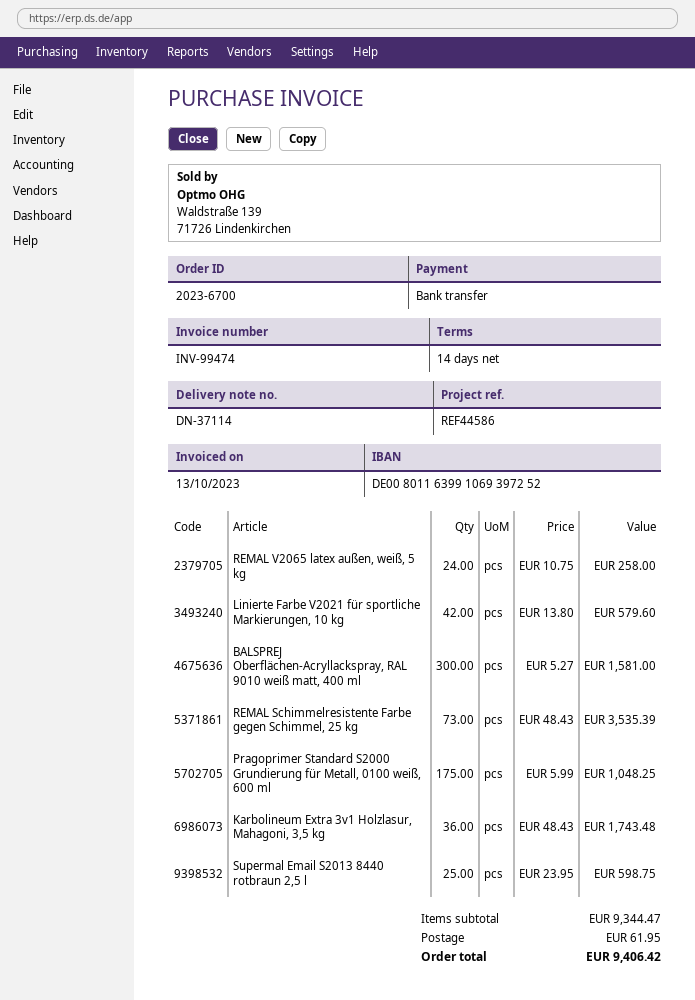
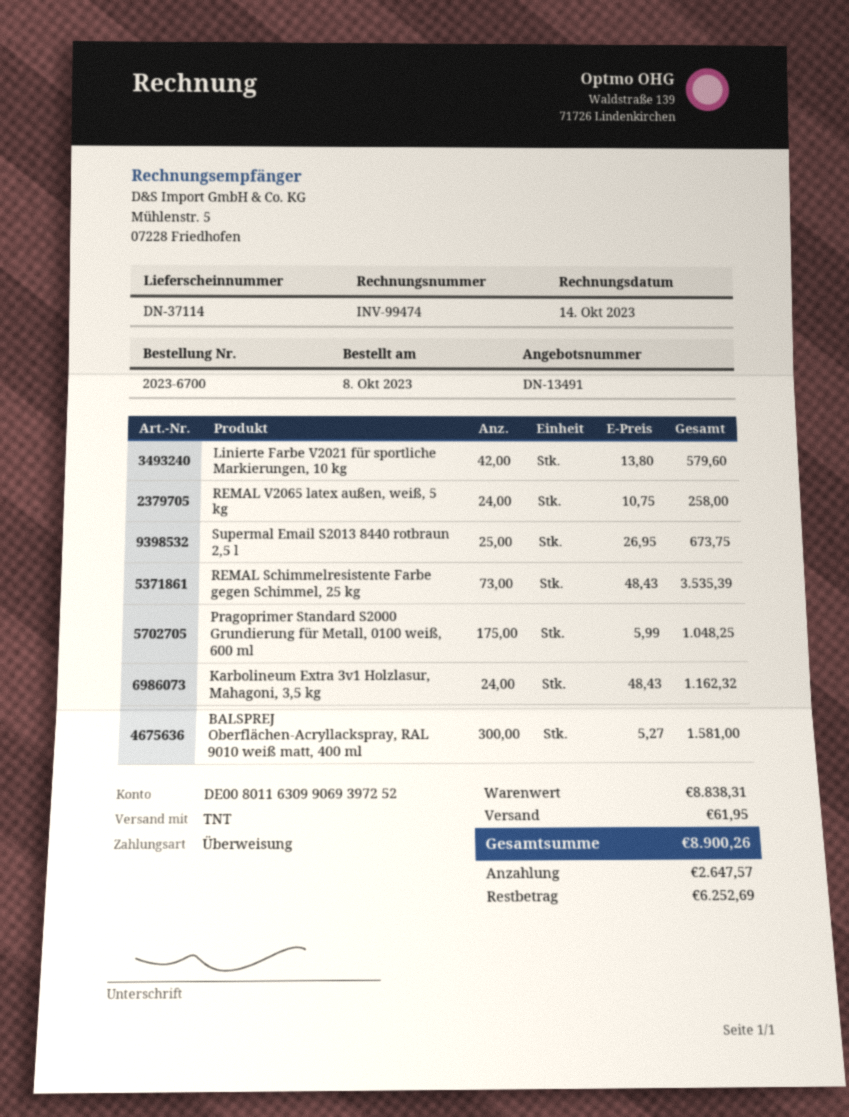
invoice date: 2023-10-13 -> 2023-10-14
bank account: DE00801163991069397252 -> DE00801163099069397252
Karbolineum Extra 3v1 Holzlasur, Mahagoni, 3,5 kg: 36 x 48.43 = 1743.48 -> 24 x 48.43 = 1162.32
Supermal Email S2013 8440 rotbraun 2,5 l: 25 x 23.95 = 598.75 -> 25 x 26.95 = 673.75
subtotal: 9344.47 -> 8838.31
total: 9406.42 -> 8900.26

